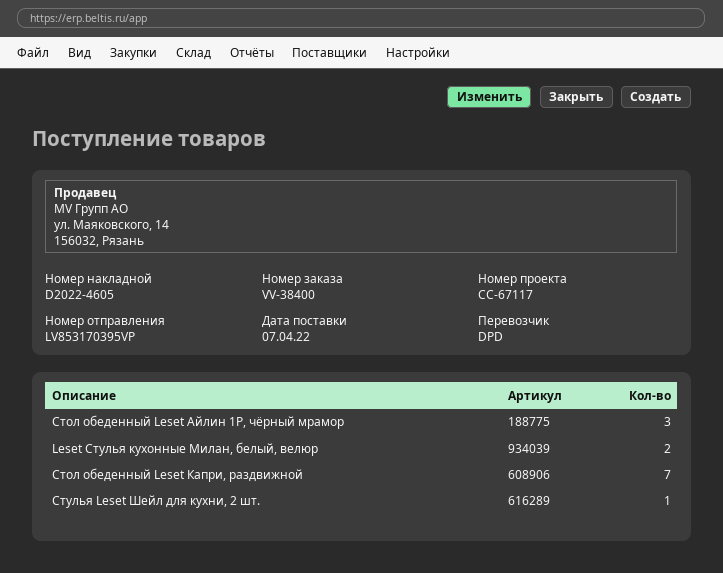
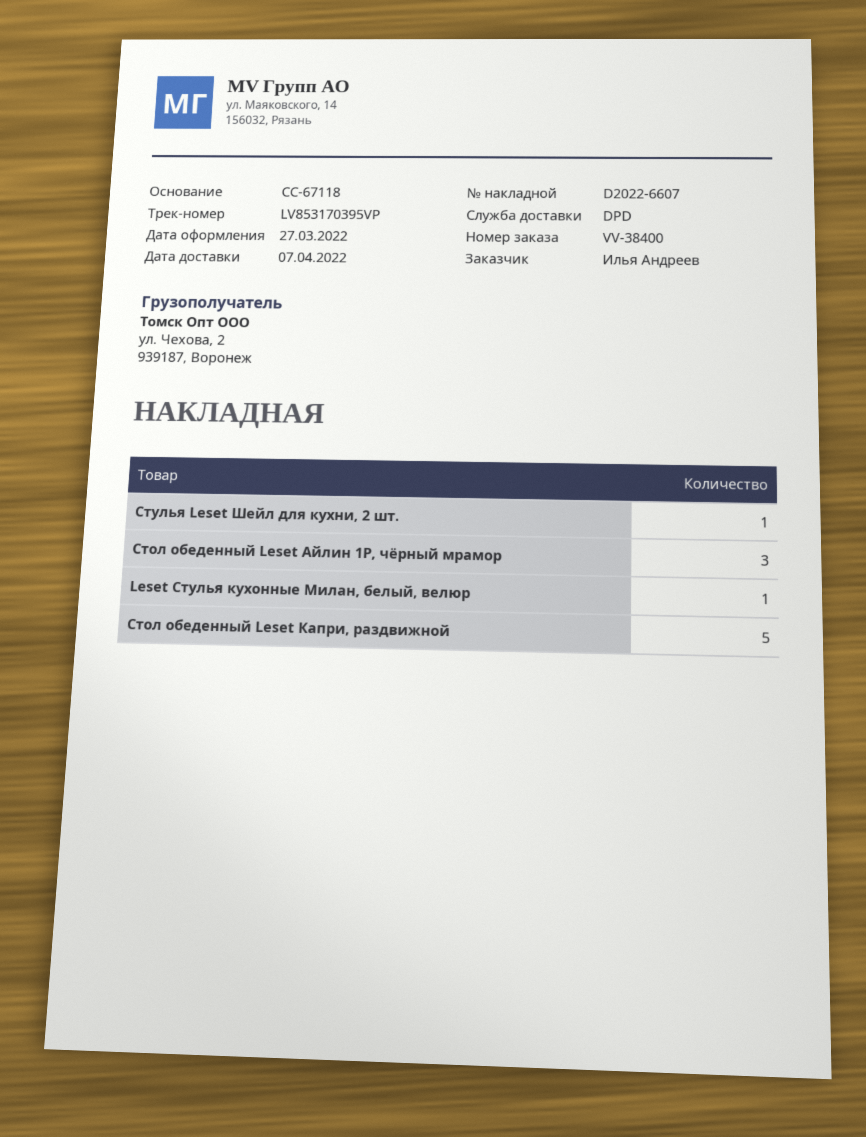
delivery note number: D2022-4605 -> D2022-6607
reference: CC-67117 -> CC-67118
Leset Стулья кухонные Милан, белый, велюр: 2 -> 1
Стол обеденный Leset Капри, раздвижной: 7 -> 5

